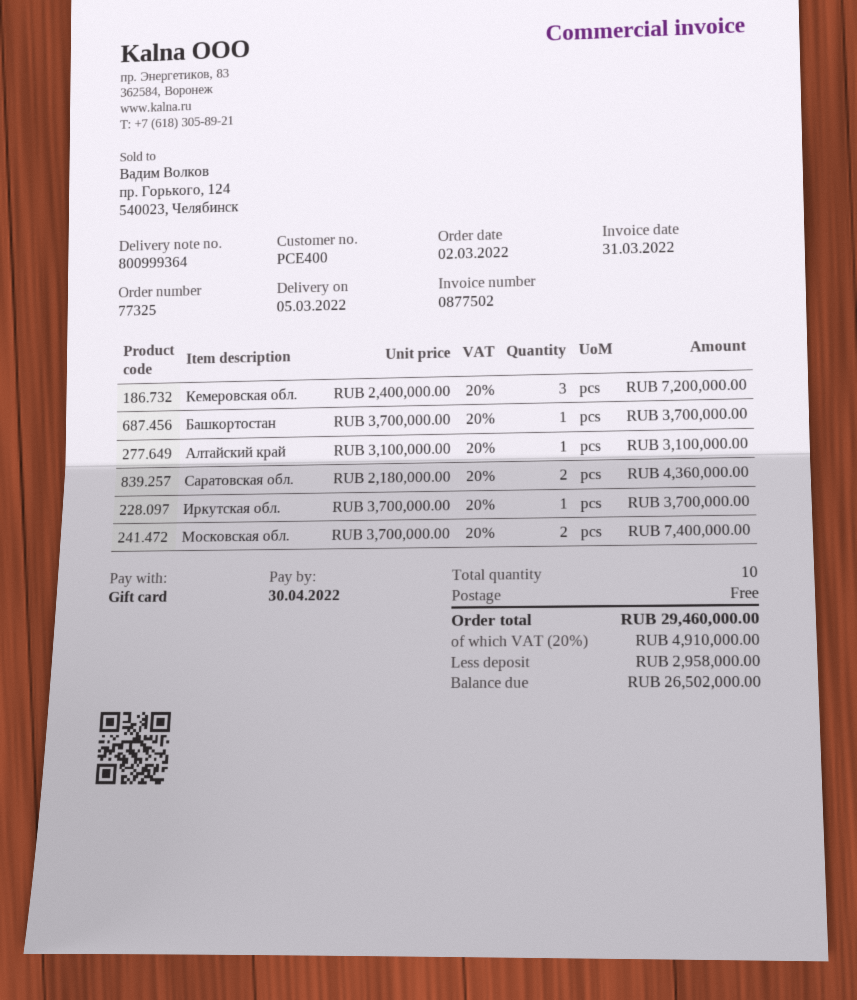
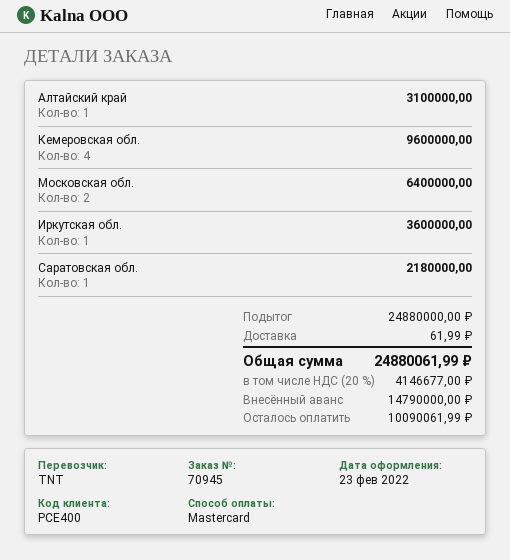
order number: 77325 -> 70945
order date: 2022-03-02 -> 2022-02-23
payment method: gift card -> Mastercard
Кемеровская обл.: 3 for 7200000.00 -> 4 for 9600000.00
Башкортостан: 1 for 3700000.00 -> none
Саратовская обл.: 2 for 4360000.00 -> 1 for 2180000.00
Иркутская обл.: 1 for 3700000.00 -> 1 for 3600000.00
Московская обл.: 2 for 7400000.00 -> 2 for 6400000.00
shipping: 0.00 -> 61.99
tax: 20% = 4910000.00 -> 20% = 4146677.00
total: 29460000.00 -> 24880061.99
deposit: 2958000.00 -> 14790000.00
balance: 26502000.00 -> 10090061.99

